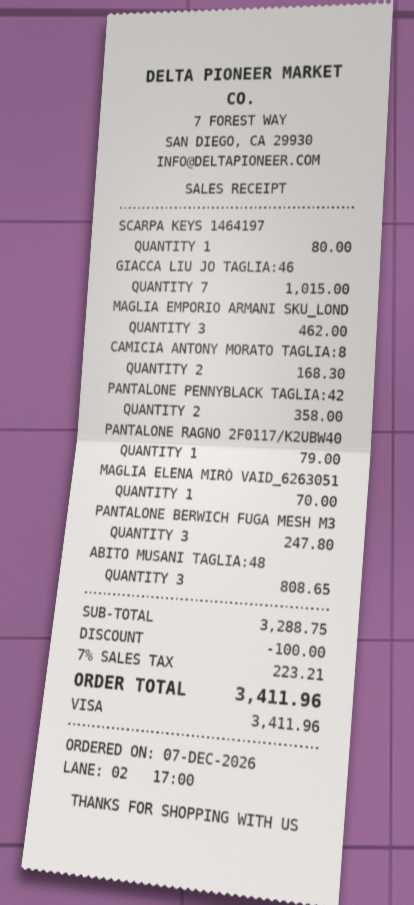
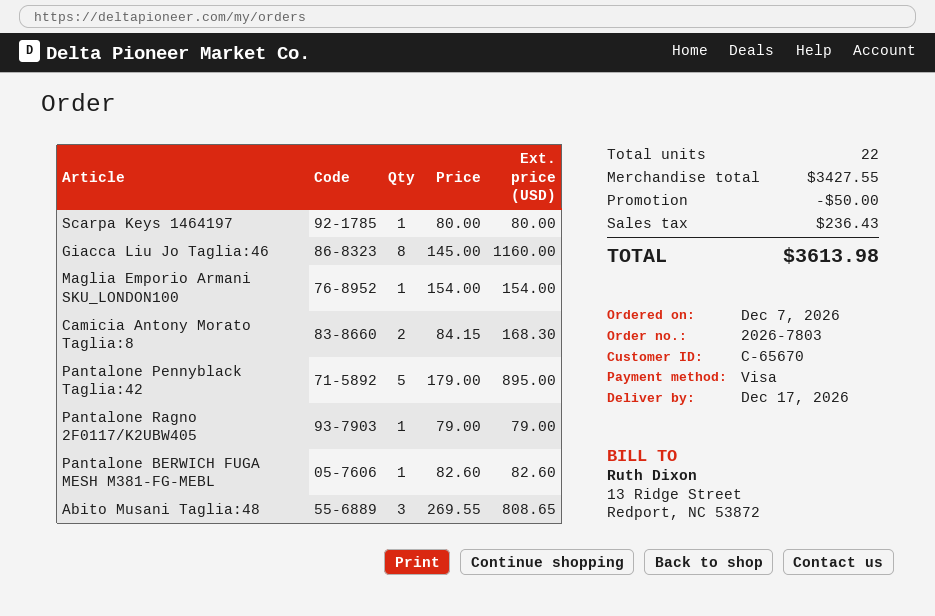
GIACCA LIU JO TAGLIA:46: 7 for 1015.00 -> 8 for 1160.00
MAGLIA EMPORIO ARMANI SKU_LOND: 3 for 462.00 -> 1 for 154.00
PANTALONE PENNYBLACK TAGLIA:42: 2 for 358.00 -> 5 for 895.00
MAGLIA ELENA MIRÒ VAID_6263051: 1 for 70.00 -> none
PANTALONE BERWICH FUGA MESH M3: 3 for 247.80 -> 1 for 82.60
subtotal: 3288.75 -> 3427.55
discount: 100.00 -> 50.00
tax: 223.21 -> 236.43
total: 3411.96 -> 3613.98

